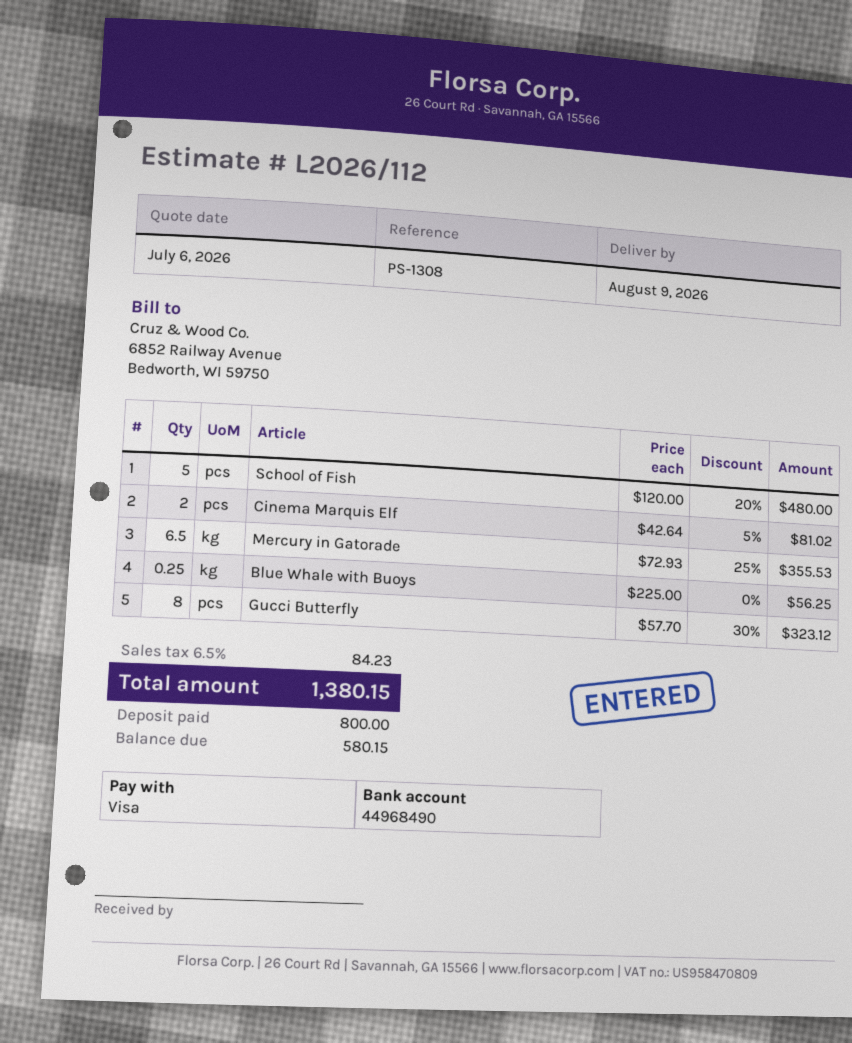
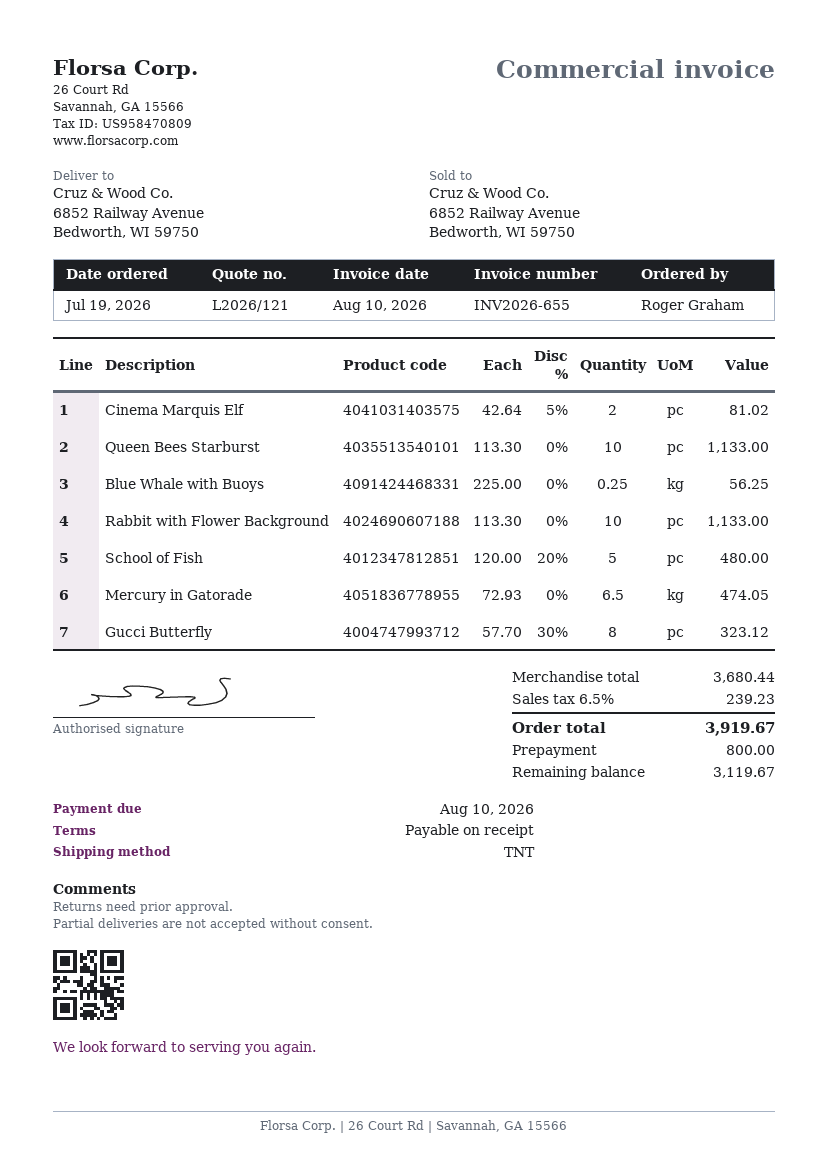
quote number: L2026/112 -> L2026/121
Mercury in Gatorade: 6.5 x 72.93 - 25% = 355.53 -> 6.5 x 72.93 = 474.05
Queen Bees Starburst: none -> 10 x 113.30 = 1133.00
Rabbit with Flower Background: none -> 10 x 113.30 = 1133.00
tax: 6.5% = 84.23 -> 6.5% = 239.23
total: 1380.15 -> 3919.67
balance: 580.15 -> 3119.67

